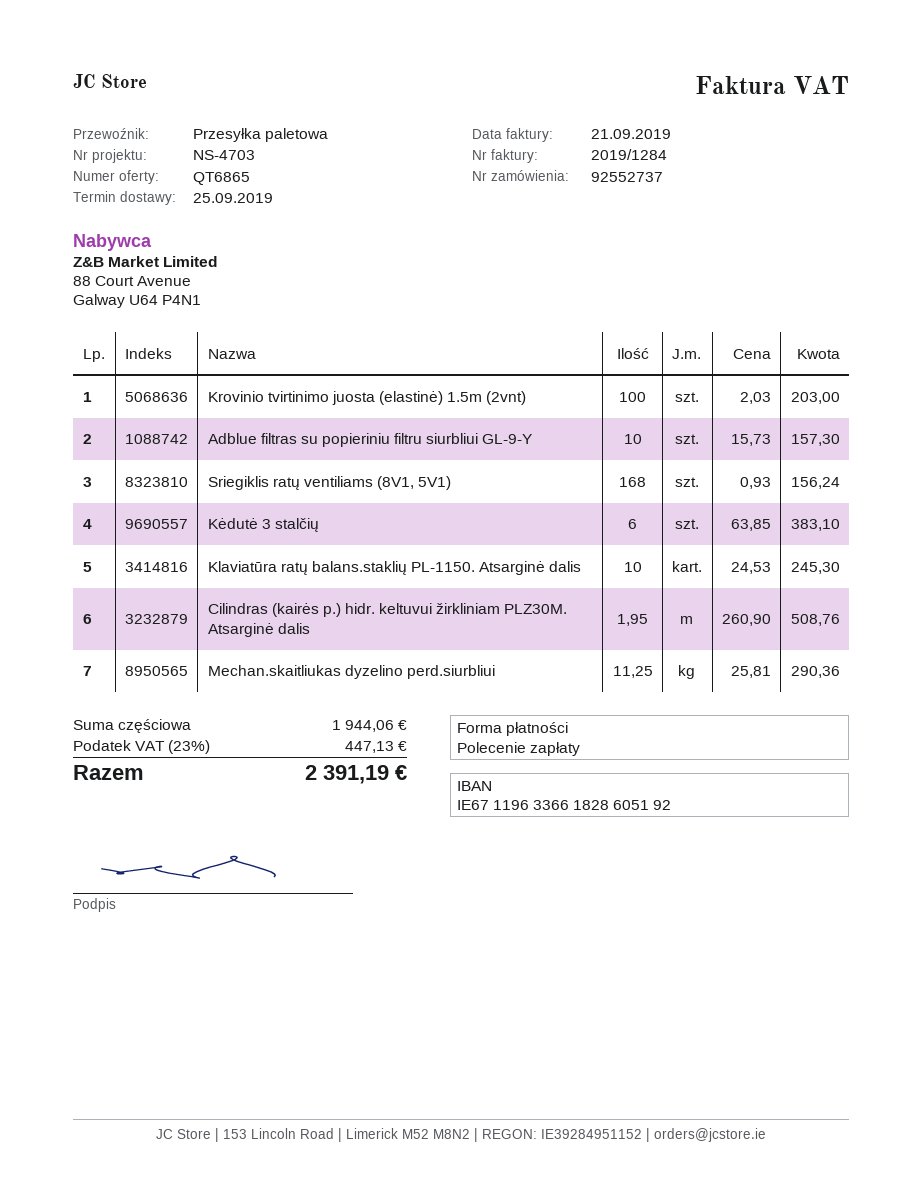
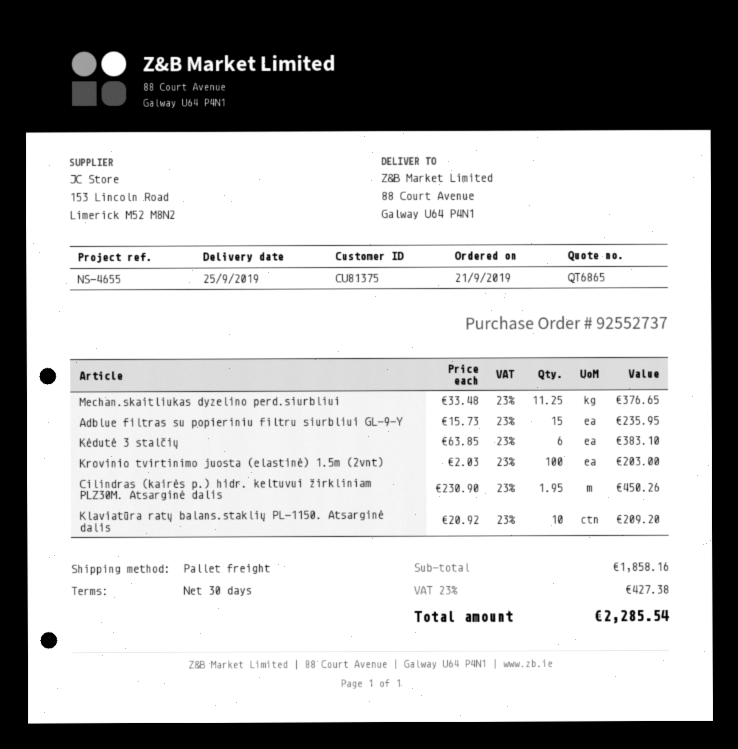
reference: NS-4703 -> NS-4655
Adblue filtras su popieriniu filtru siurbliui GL-9-Y: 10 x 15.73 = 157.30 -> 15 x 15.73 = 235.95
Sriegiklis ratų ventiliams (8V1, 5V1): 168 x 0.93 = 156.24 -> none
Klaviatūra ratų balans.staklių PL-1150. Atsarginė dalis: 10 x 24.53 = 245.30 -> 10 x 20.92 = 209.20
Cilindras (kairės p.) hidr. keltuvui žirkliniam PLZ30M. Atsarginė dalis: 1.95 x 260.90 = 508.76 -> 1.95 x 230.90 = 450.26
Mechan.skaitliukas dyzelino perd.siurbliui: 11.25 x 25.81 = 290.36 -> 11.25 x 33.48 = 376.65
subtotal: 1944.06 -> 1858.16
tax: 23% = 447.13 -> 23% = 427.38
total: 2391.19 -> 2285.54

